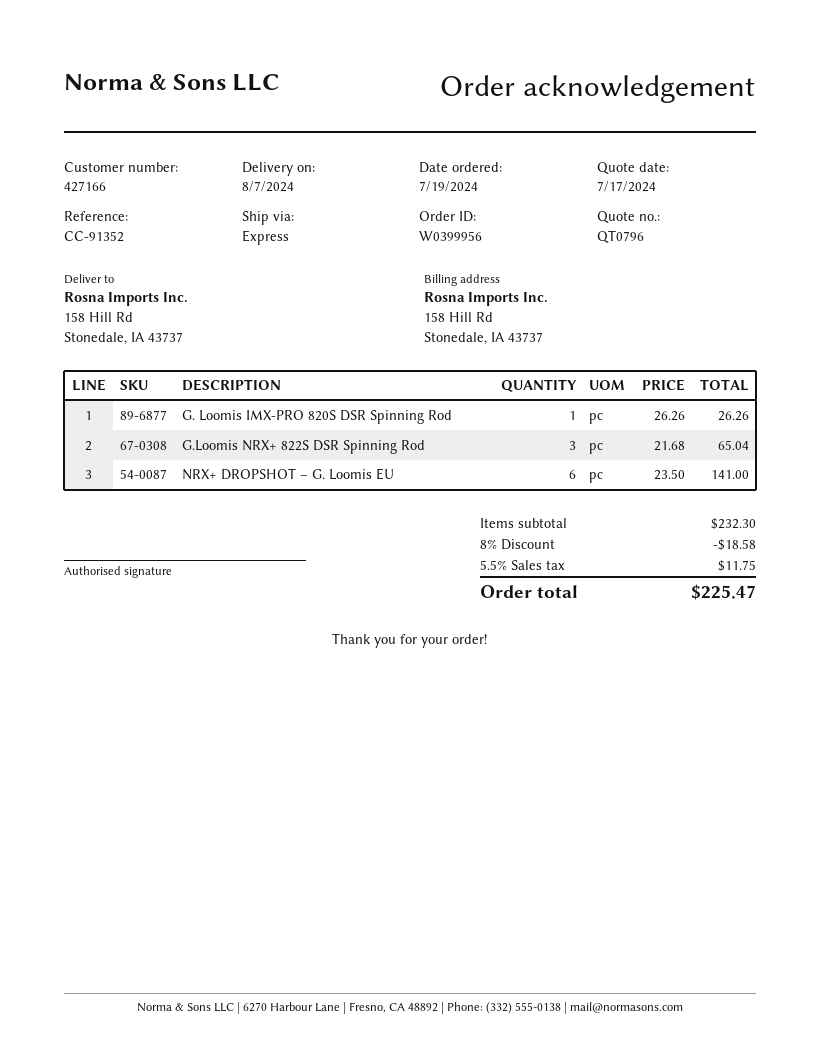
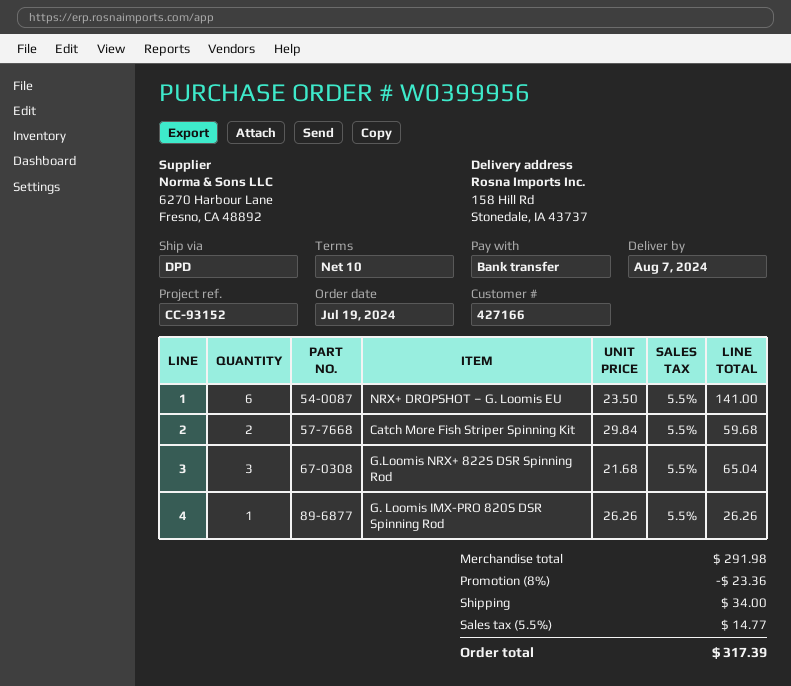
reference: CC-91352 -> CC-93152
shipping method: express -> DPD
Catch More Fish Striper Spinning Kit: none -> 2 x 29.84 = 59.68
subtotal: 232.30 -> 291.98
discount: 8% = 18.58 -> 8% = 23.36
shipping: none -> 34.00
tax: 5.5% = 11.75 -> 5.5% = 14.77
total: 225.47 -> 317.39

